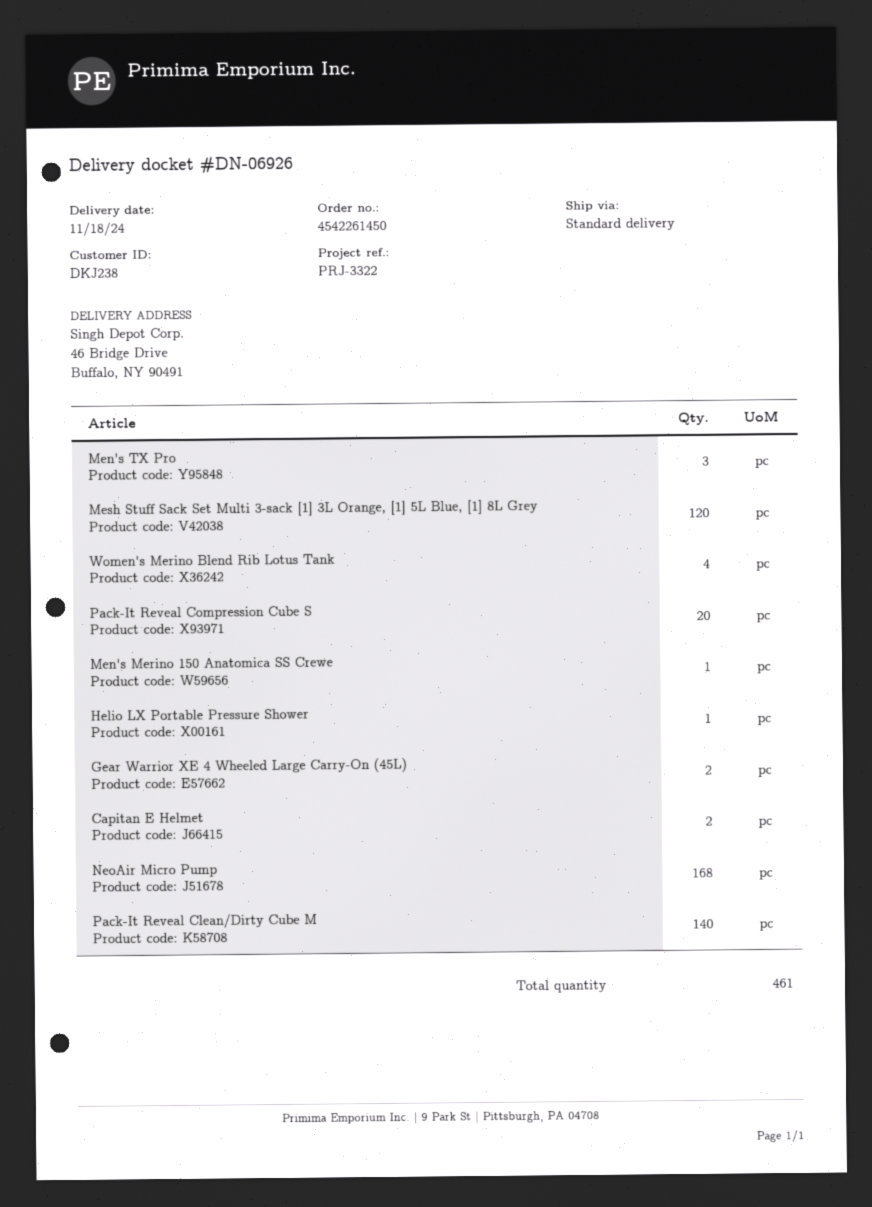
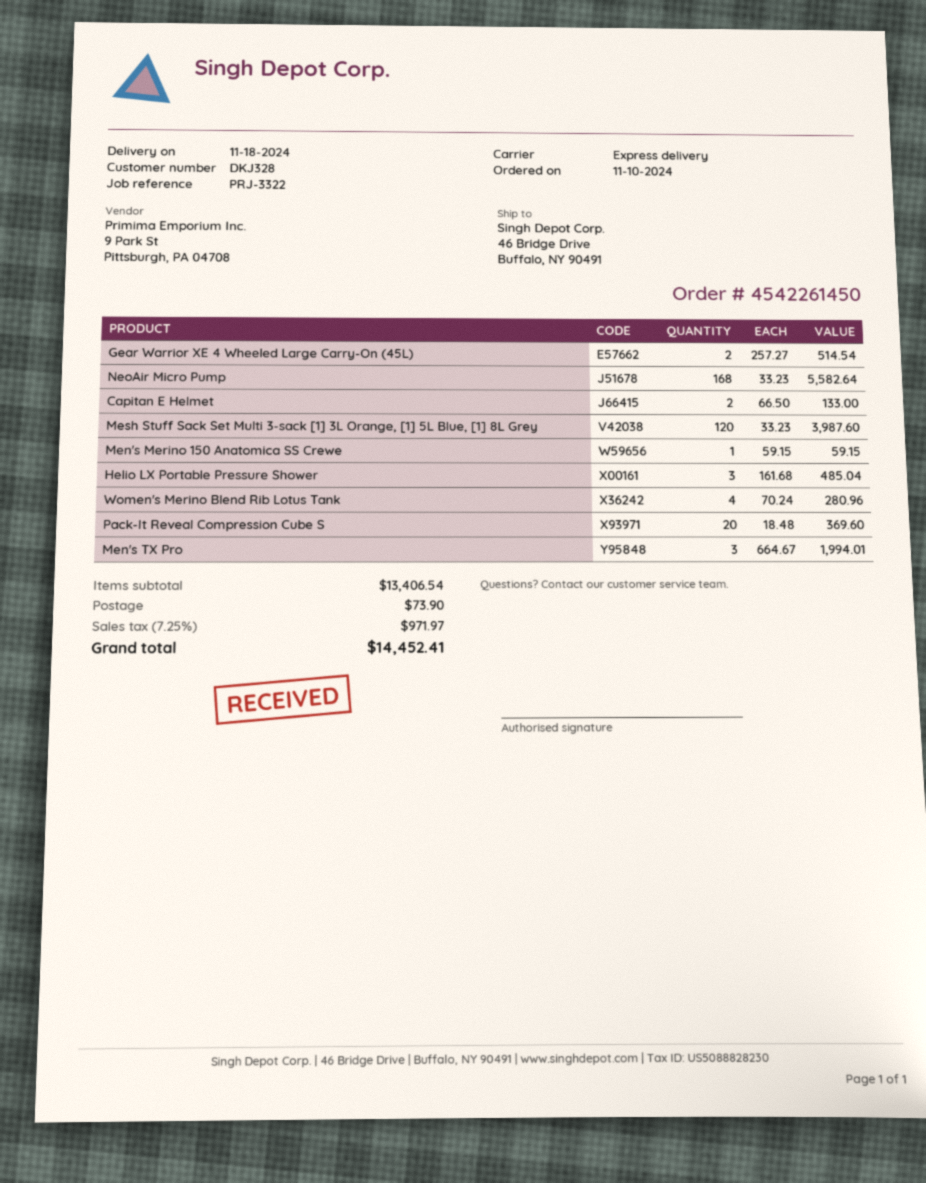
customer number: DKJ238 -> DKJ328
shipping method: standard -> express
Helio LX Portable Pressure Shower: 1 -> 3
Pack-It Reveal Clean/Dirty Cube M: 140 -> none

